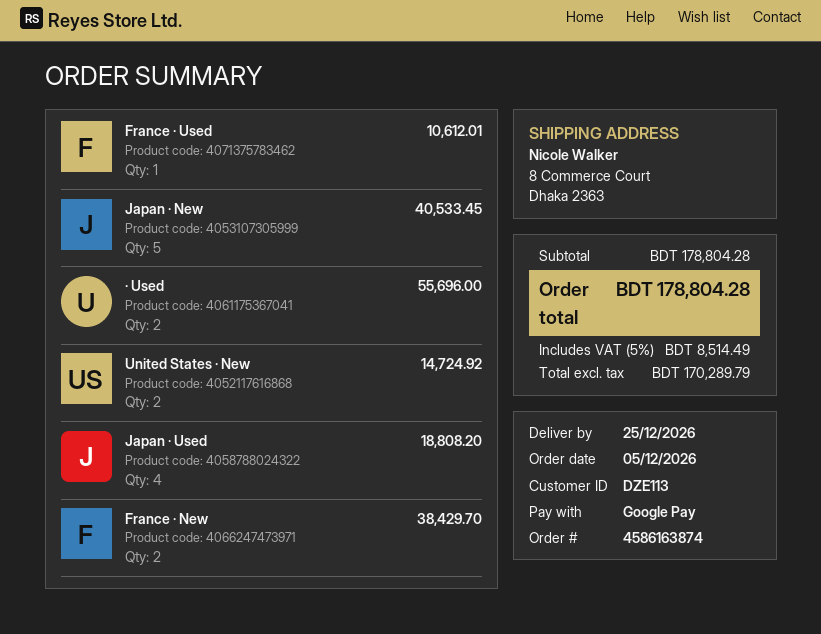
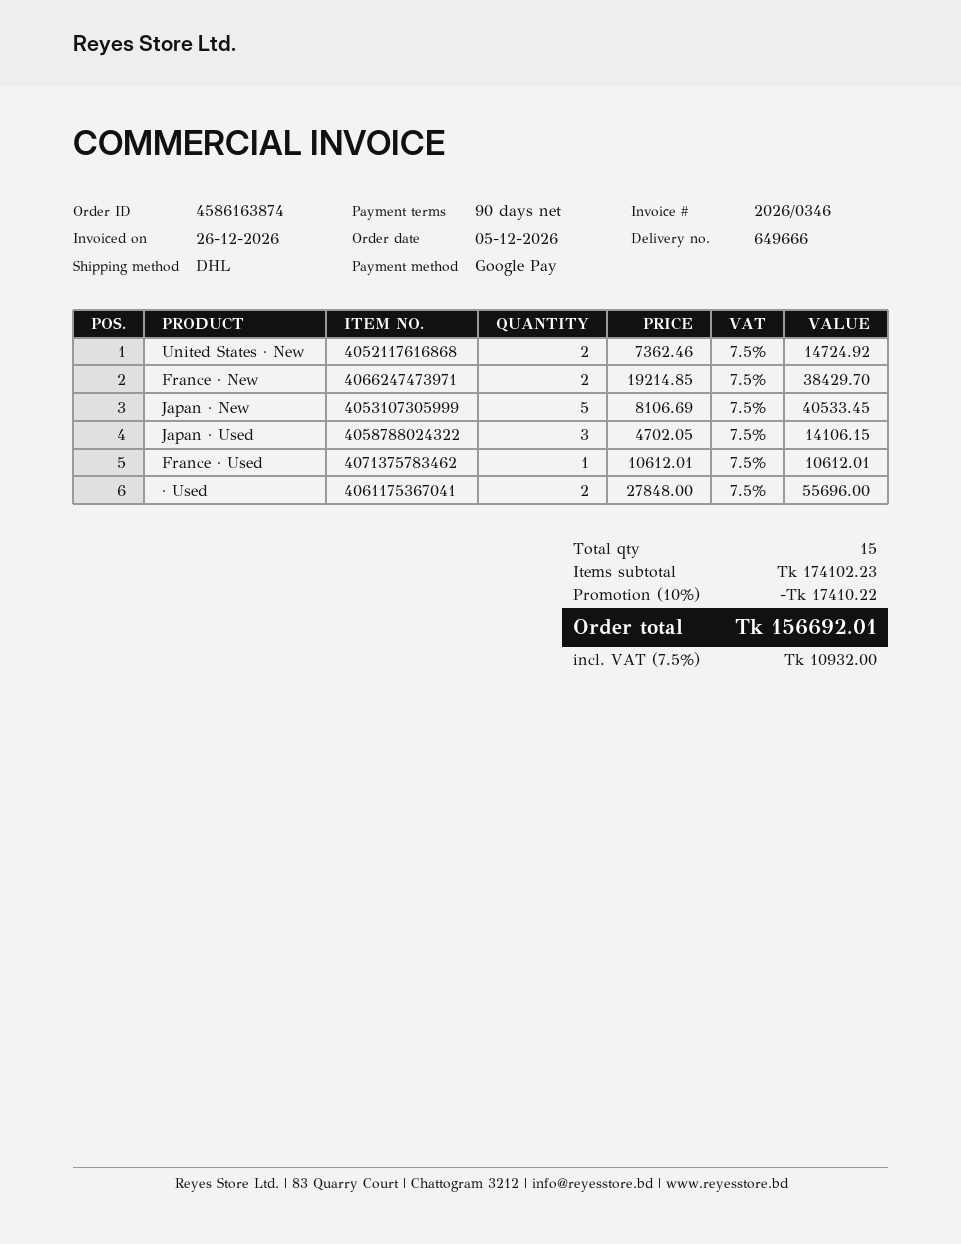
Japan · Used: 4 for 18808.20 -> 3 for 14106.15
subtotal: 178804.28 -> 174102.23
discount: none -> 10% = 17410.22
tax: 5% = 8514.49 -> 7.5% = 10932.00
total: 178804.28 -> 156692.01

